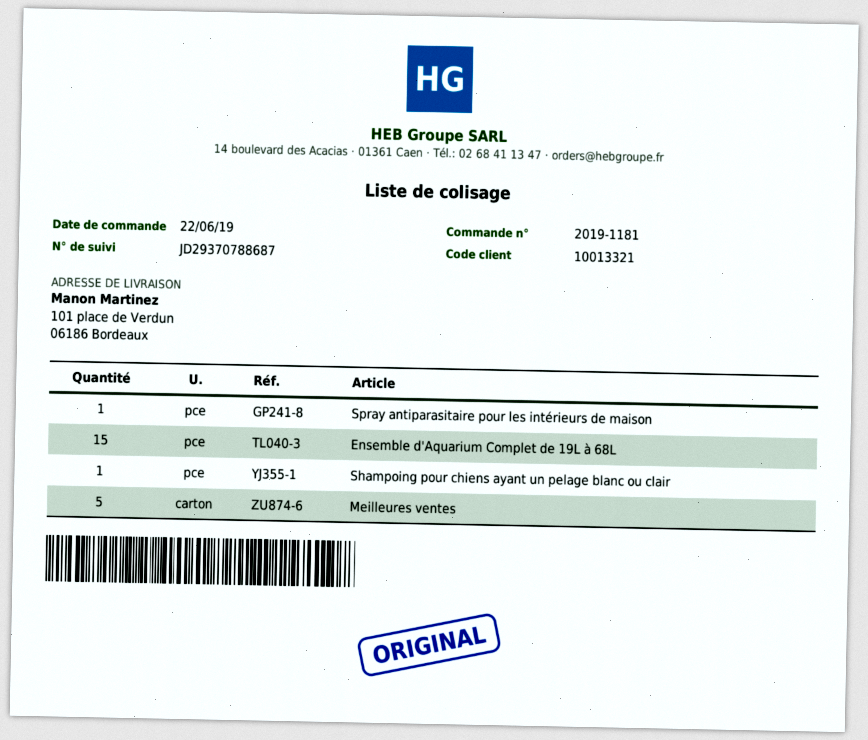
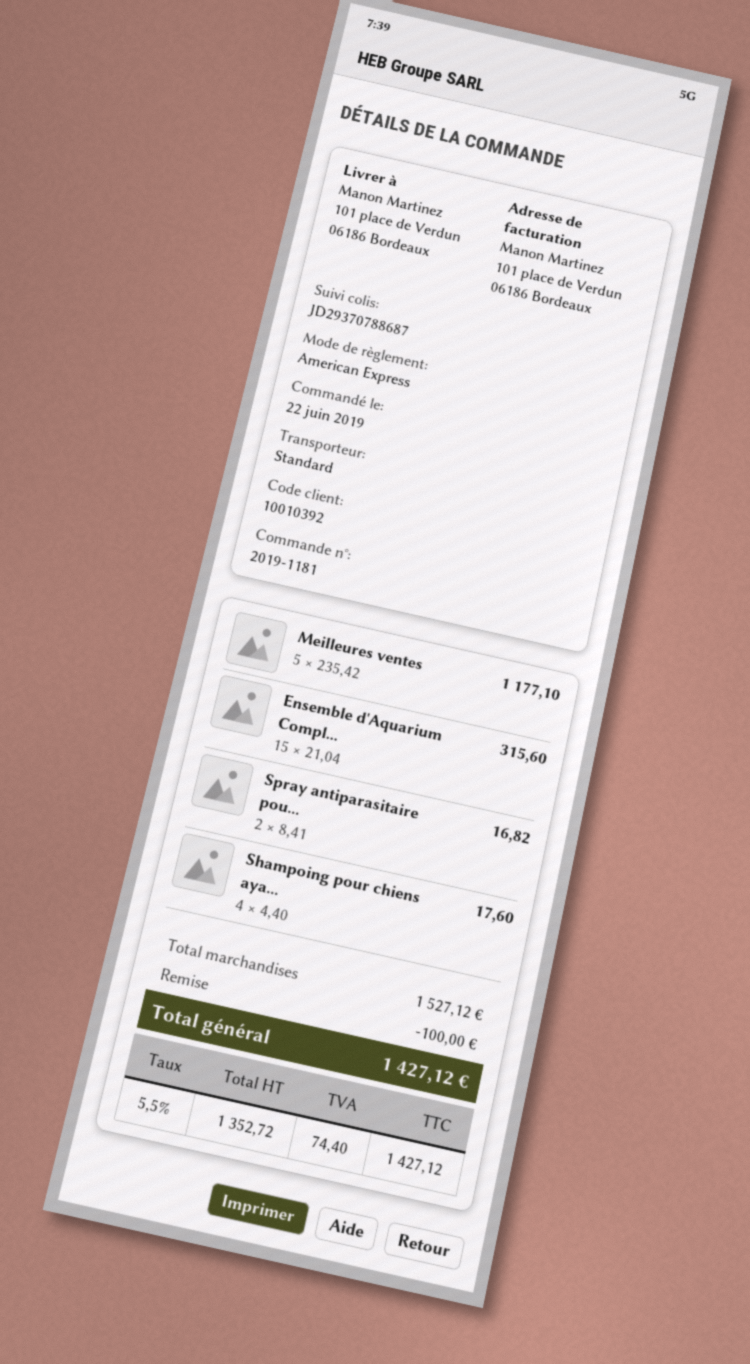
customer number: 10013321 -> 10010392
Spray antiparasitaire pour les intérieurs de maison: 1 -> 2
Shampoing pour chiens ayant un pelage blanc ou clair: 1 -> 4

